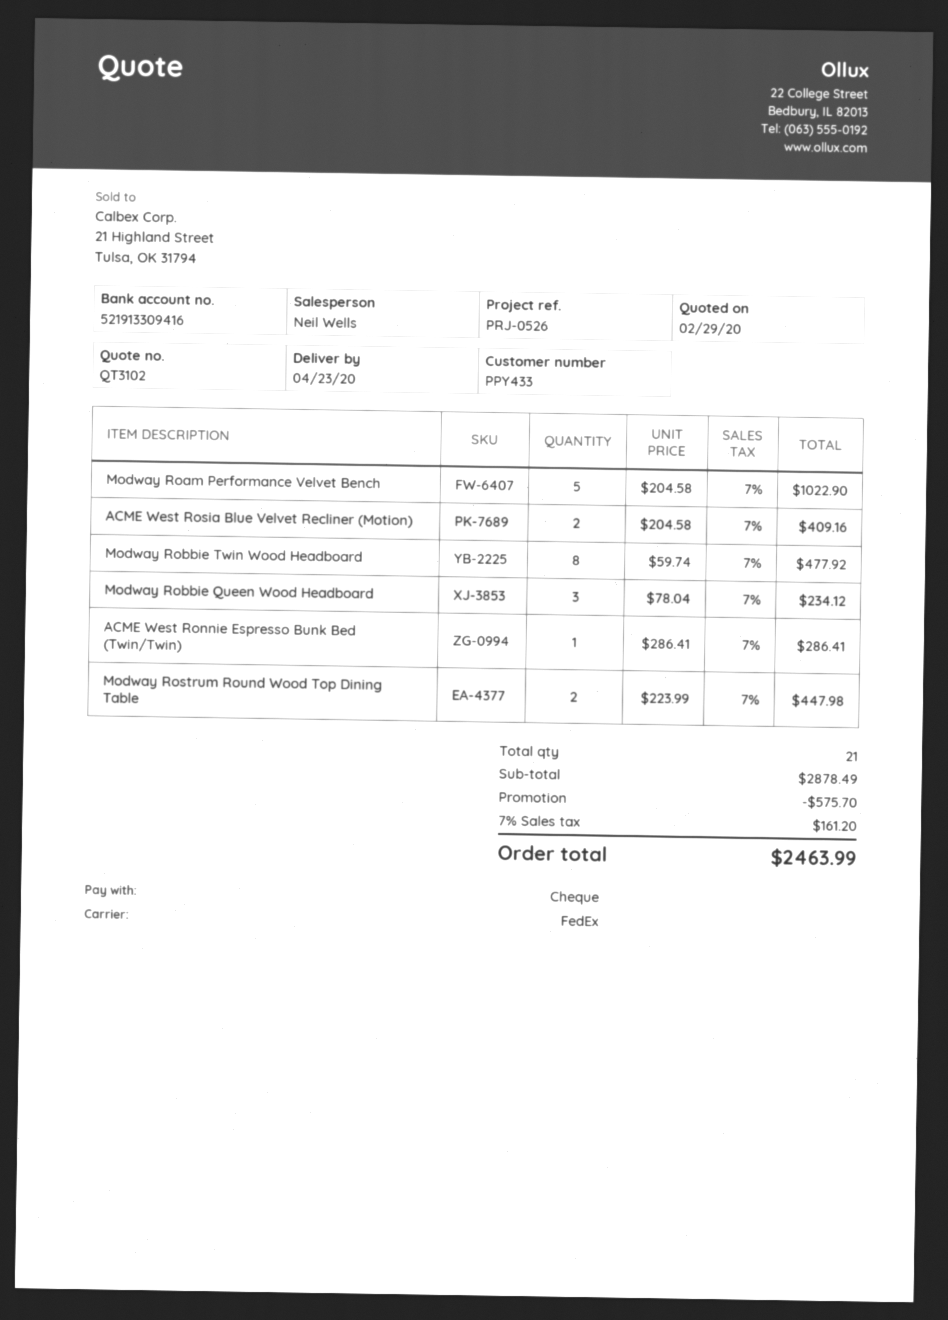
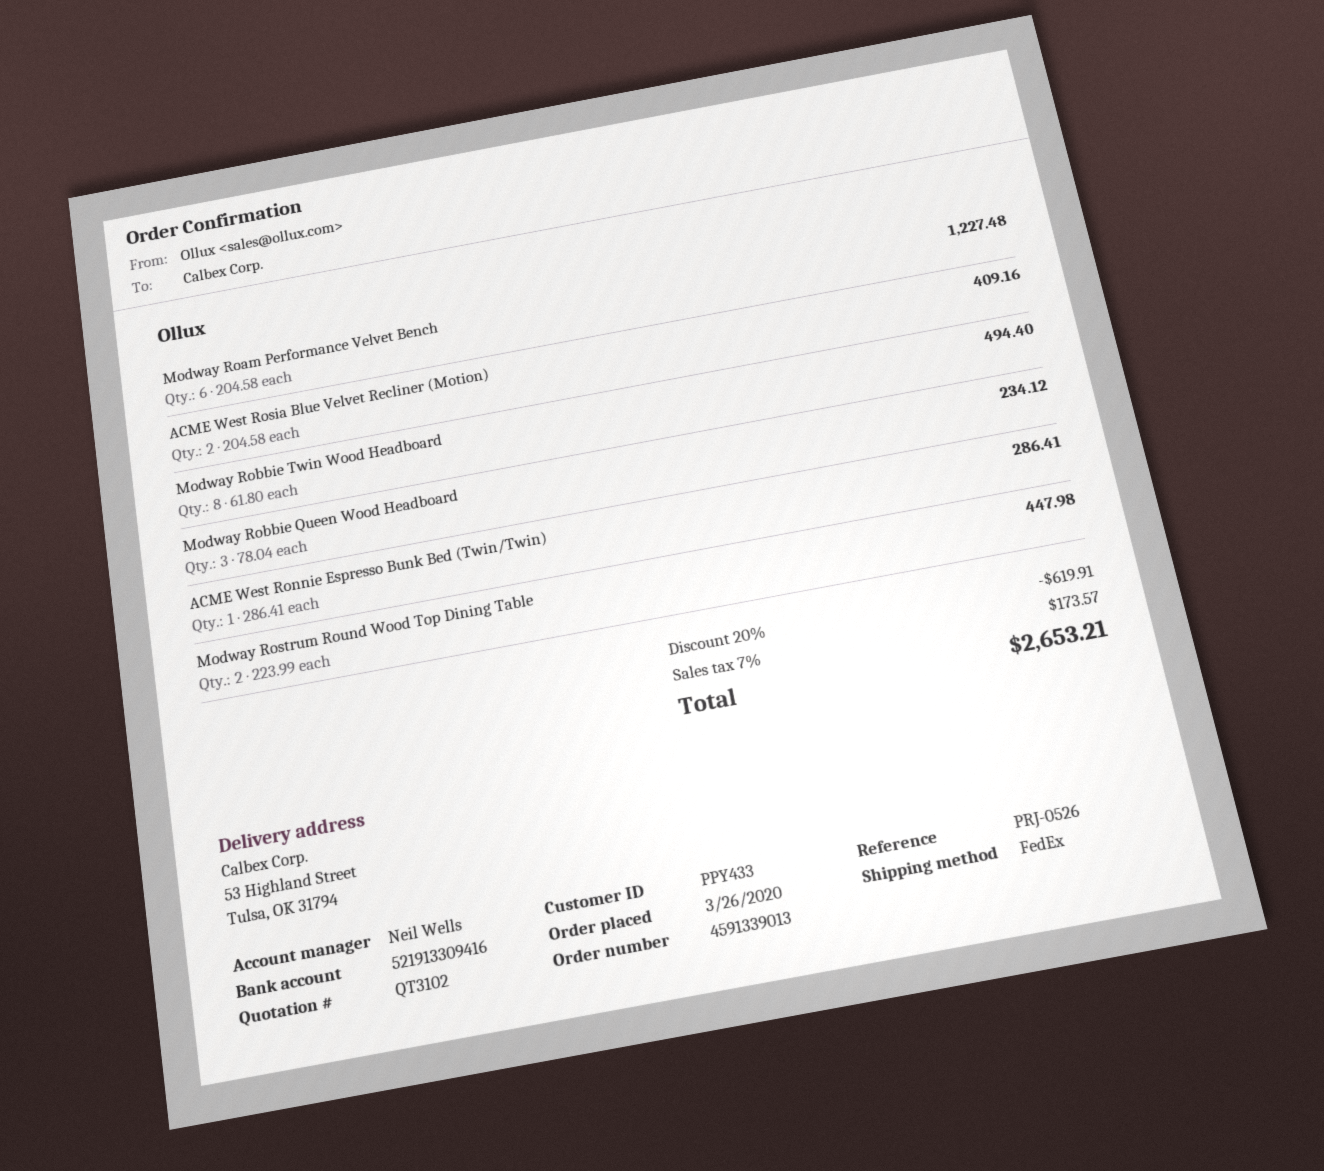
Modway Roam Performance Velvet Bench: 5 x 204.58 = 1022.90 -> 6 x 204.58 = 1227.48
Modway Robbie Twin Wood Headboard: 8 x 59.74 = 477.92 -> 8 x 61.80 = 494.40
discount: 575.70 -> 619.91
tax: 7% = 161.20 -> 7% = 173.57
total: 2463.99 -> 2653.21

